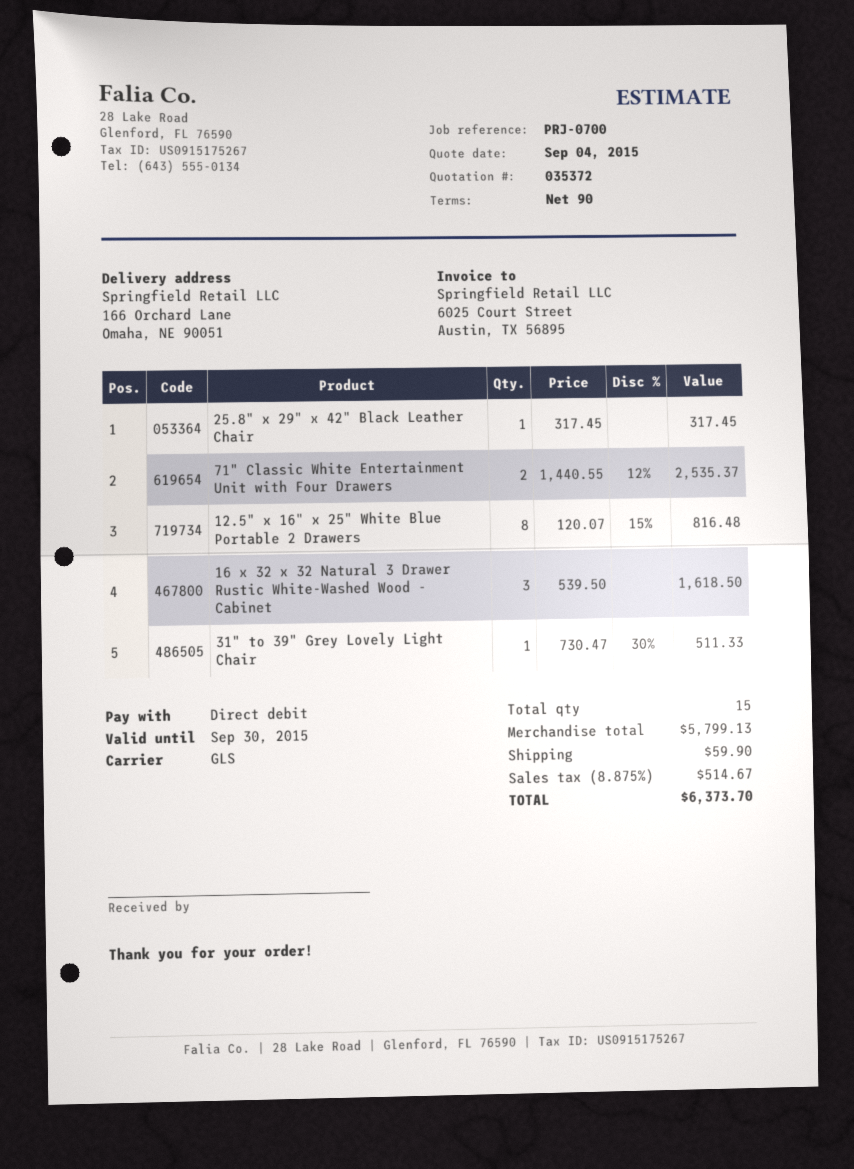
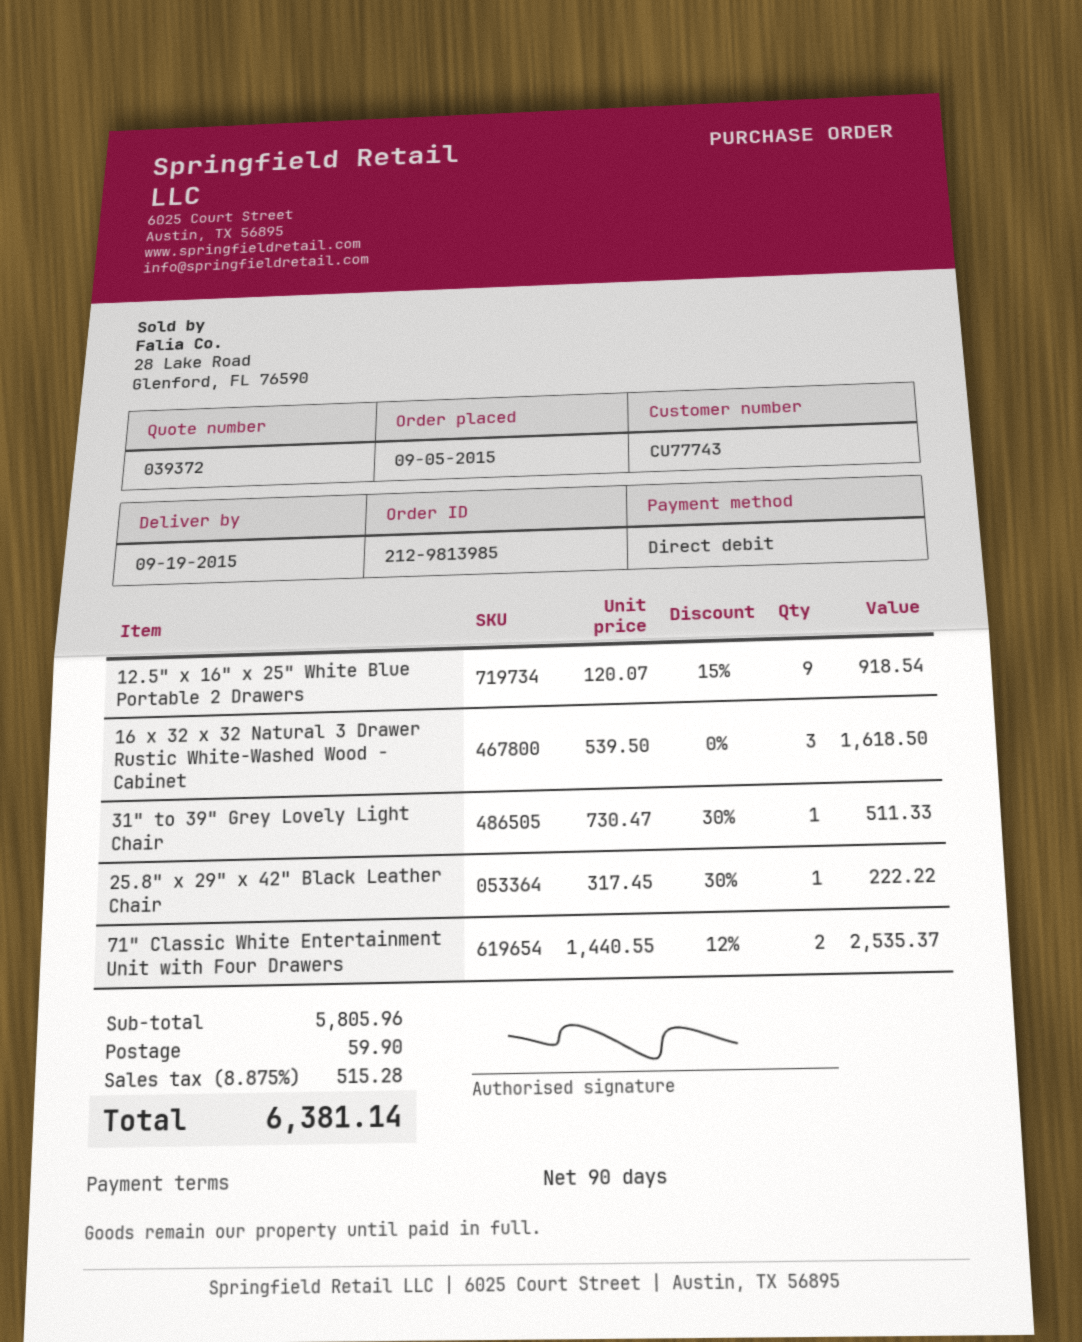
quote number: 035372 -> 039372
25.8" x 29" x 42" Black Leather Chair: 1 x 317.45 = 317.45 -> 1 x 317.45 - 30% = 222.22
12.5" x 16" x 25" White Blue Portable 2 Drawers: 8 x 120.07 - 15% = 816.48 -> 9 x 120.07 - 15% = 918.54
subtotal: 5799.13 -> 5805.96
tax: 8.875% = 514.67 -> 8.875% = 515.28
total: 6373.70 -> 6381.14

